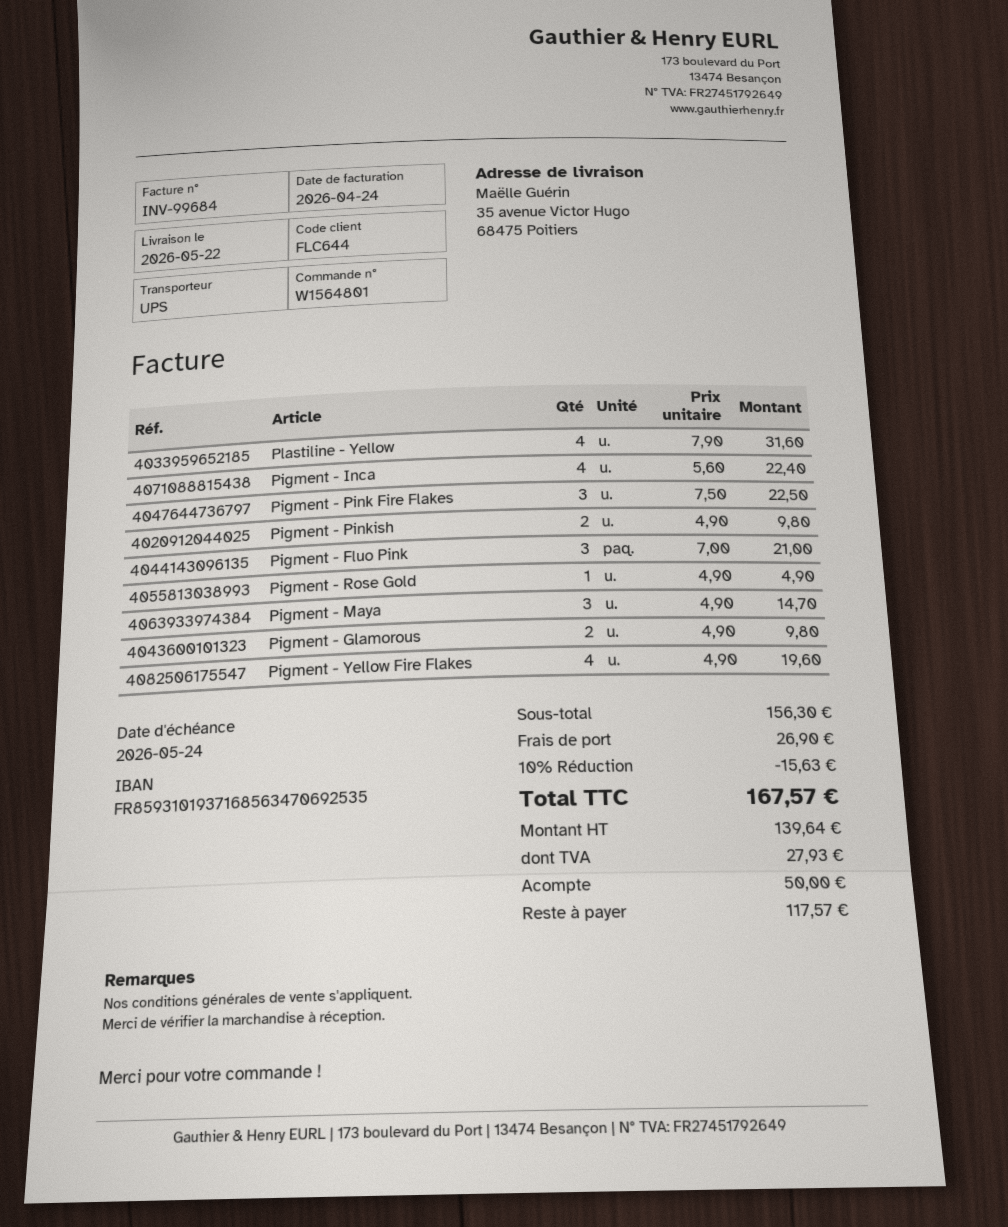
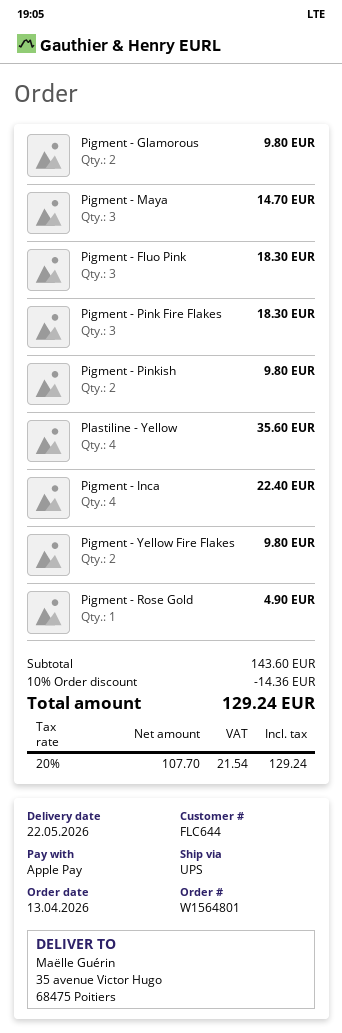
Plastiline - Yellow: 4 for 31.60 -> 4 for 35.60
Pigment - Pink Fire Flakes: 3 for 22.50 -> 3 for 18.30
Pigment - Fluo Pink: 3 for 21.00 -> 3 for 18.30
Pigment - Yellow Fire Flakes: 4 for 19.60 -> 2 for 9.80
subtotal: 156.30 -> 143.60
discount: 10% = 15.63 -> 10% = 14.36
shipping: 26.90 -> none
net: 139.64 -> 107.70
tax: 27.93 -> 21.54
total: 167.57 -> 129.24

